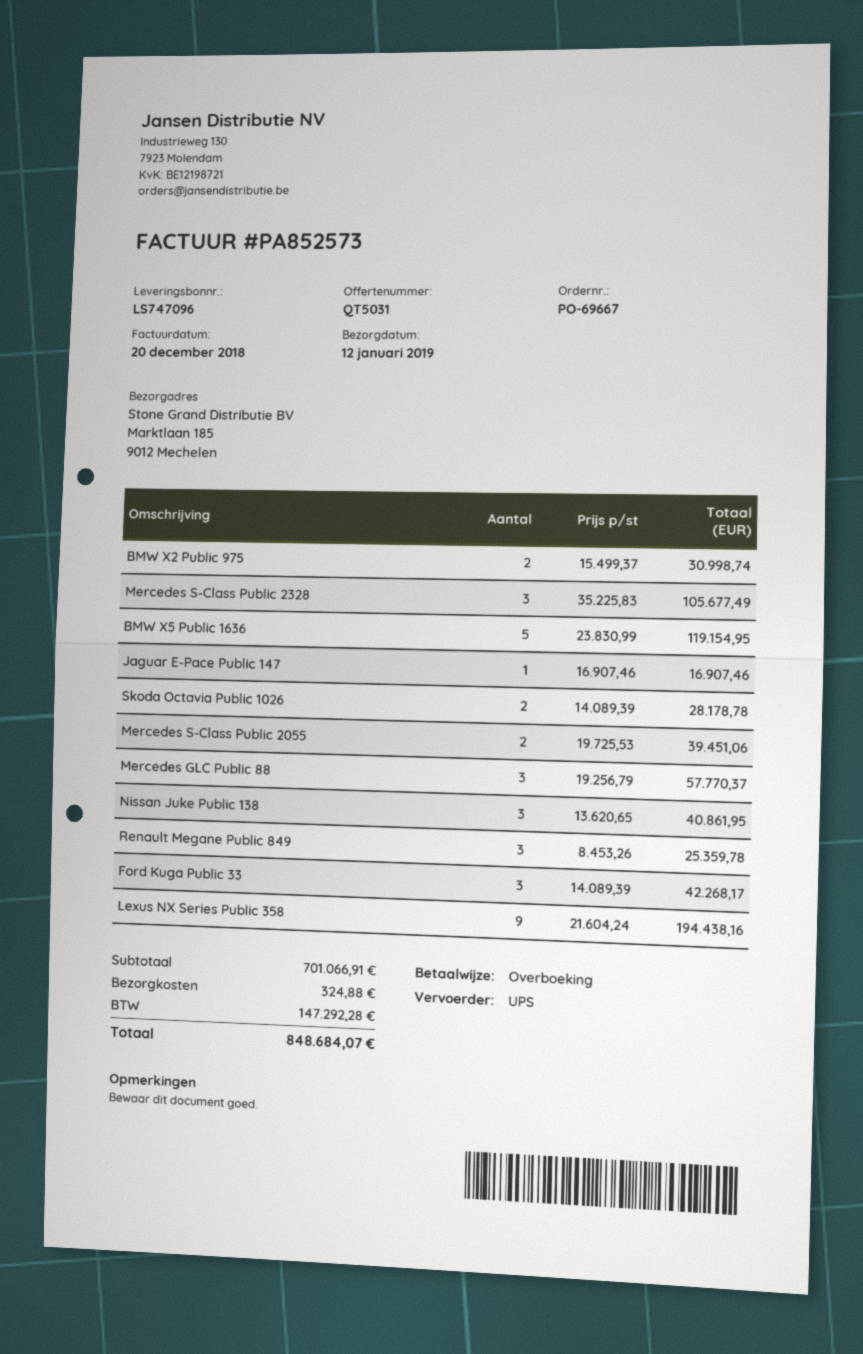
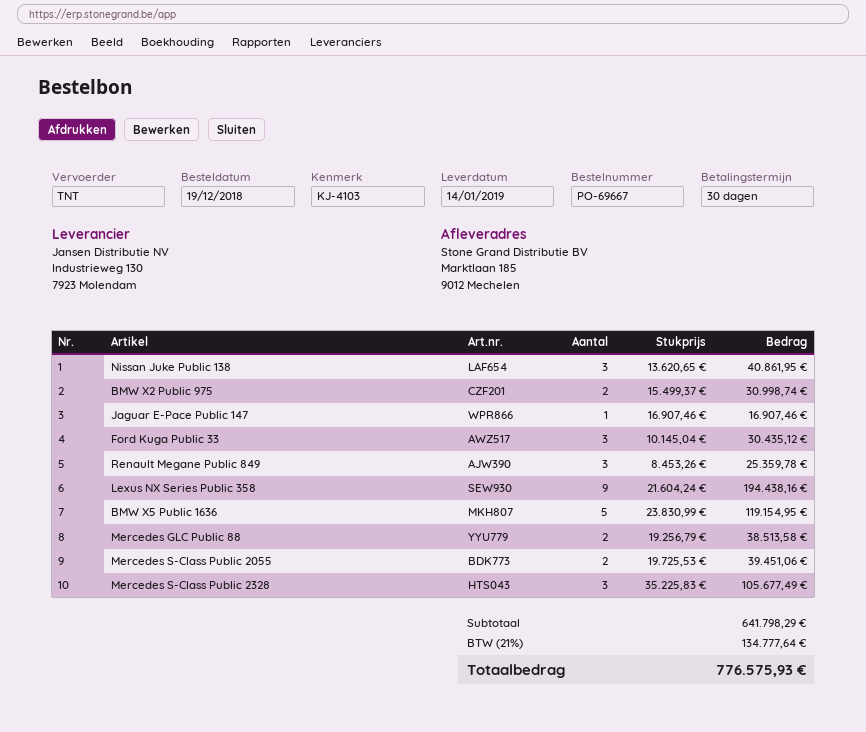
delivery date: 2019-01-12 -> 2019-01-14
shipping method: UPS -> TNT
Skoda Octavia Public 1026: 2 x 14089.39 = 28178.78 -> none
Mercedes GLC Public 88: 3 x 19256.79 = 57770.37 -> 2 x 19256.79 = 38513.58
Ford Kuga Public 33: 3 x 14089.39 = 42268.17 -> 3 x 10145.04 = 30435.12
subtotal: 701066.91 -> 641798.29
shipping: 324.88 -> none
tax: 147292.28 -> 134777.64
total: 848684.07 -> 776575.93

